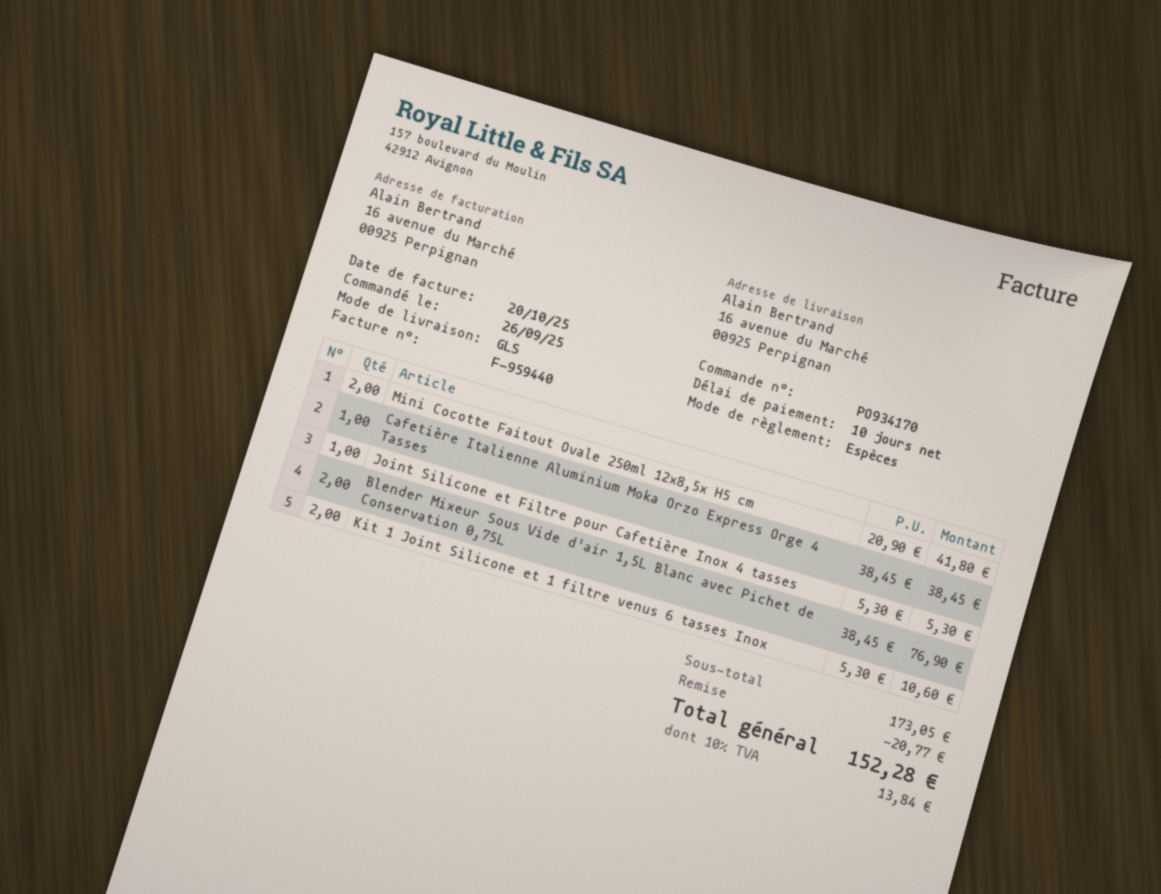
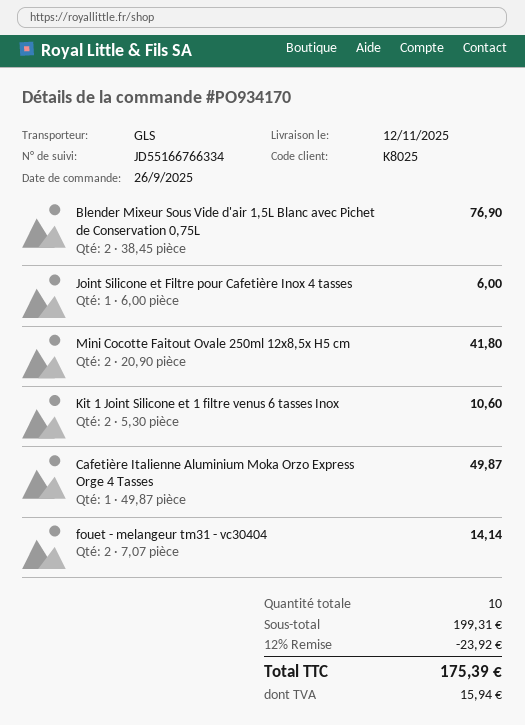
Cafetière Italienne Aluminium Moka Orzo Express Orge 4 Tasses: 1 x 38.45 = 38.45 -> 1 x 49.87 = 49.87
Joint Silicone et Filtre pour Cafetière Inox 4 tasses: 1 x 5.30 = 5.30 -> 1 x 6.00 = 6.00
fouet - melangeur tm31 - vc30404: none -> 2 x 7.07 = 14.14
subtotal: 173.05 -> 199.31
discount: 20.77 -> 23.92
tax: 13.84 -> 15.94
total: 152.28 -> 175.39

